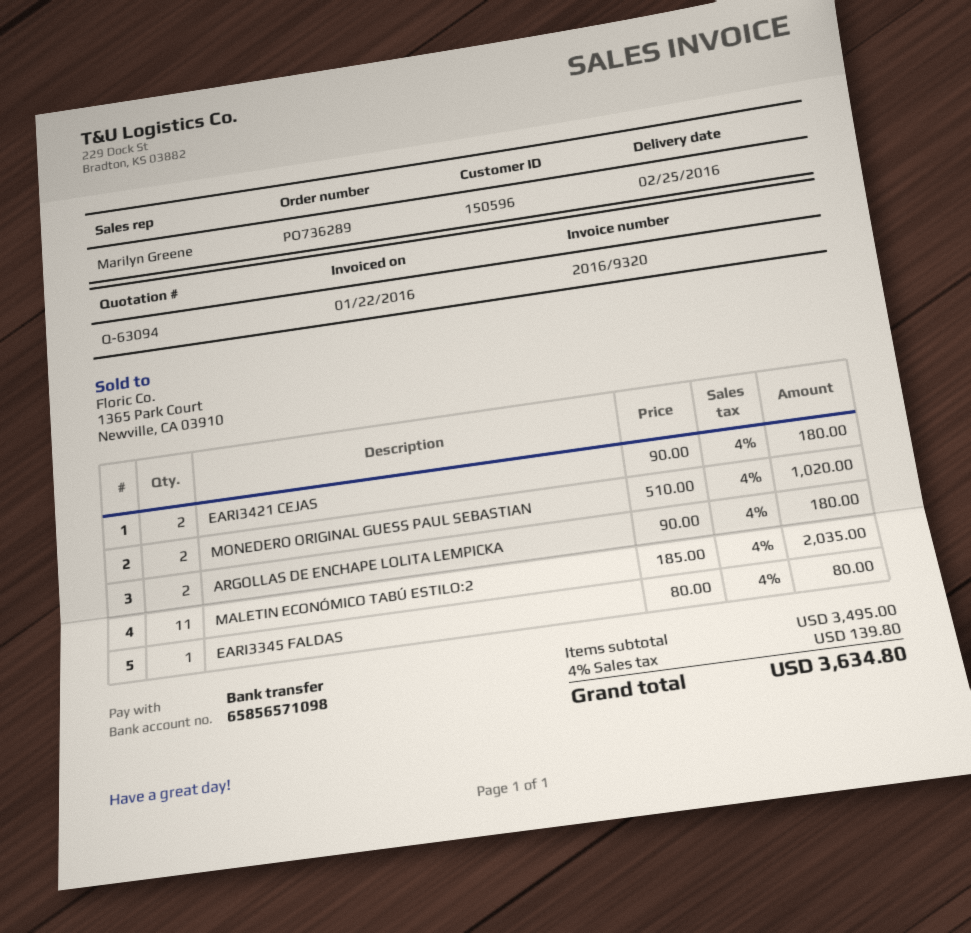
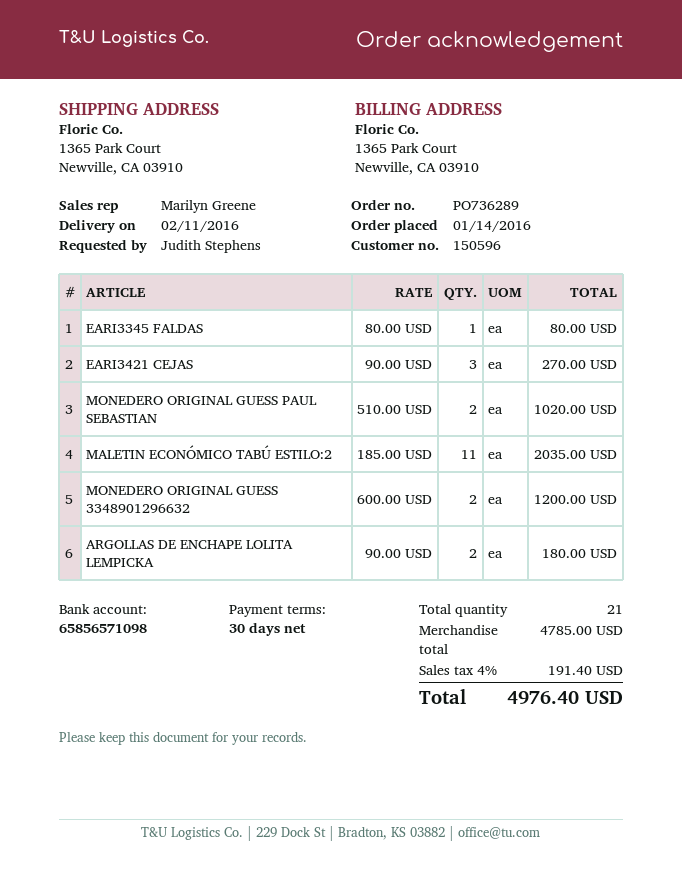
delivery date: 2016-02-25 -> 2016-02-11
EARI3421 CEJAS: 2 x 90.00 = 180.00 -> 3 x 90.00 = 270.00
MONEDERO ORIGINAL GUESS 3348901296632: none -> 2 x 600.00 = 1200.00
subtotal: 3495.00 -> 4785.00
tax: 4% = 139.80 -> 4% = 191.40
total: 3634.80 -> 4976.40

